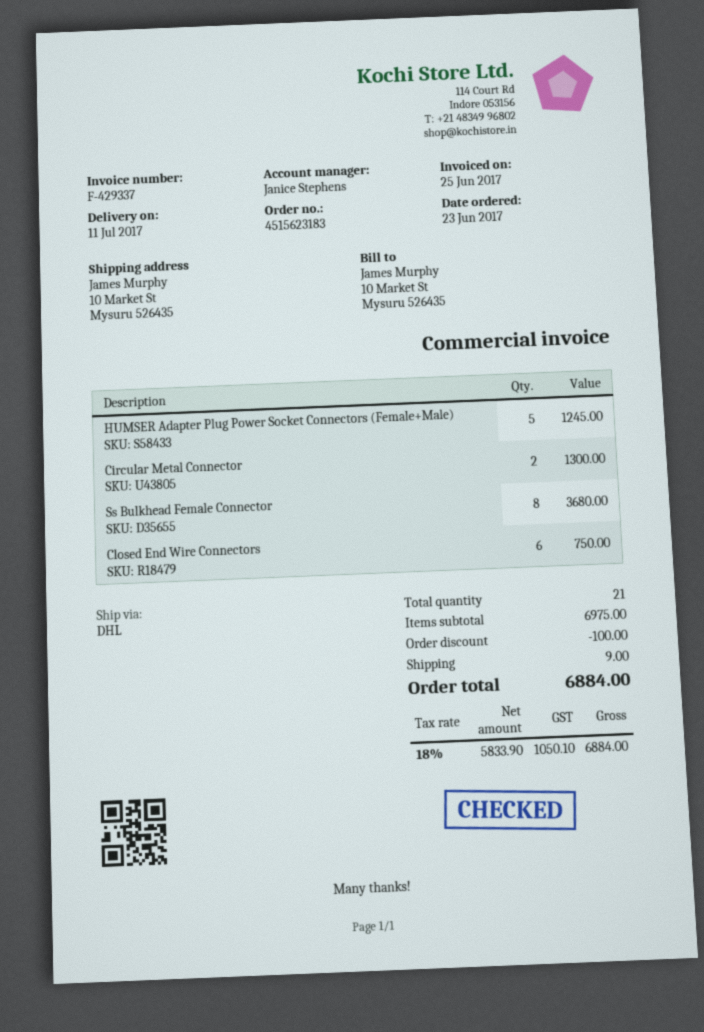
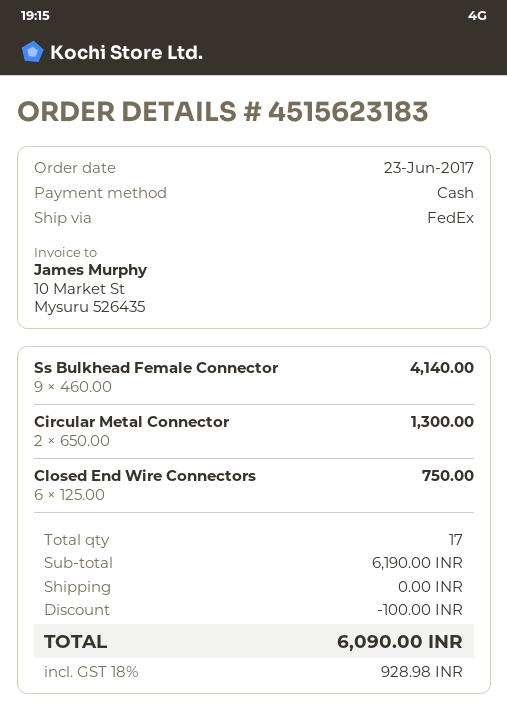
shipping method: DHL -> FedEx
HUMSER Adapter Plug Power Socket Connectors (Female+Male): 5 for 1245.00 -> none
Ss Bulkhead Female Connector: 8 for 3680.00 -> 9 for 4140.00
total quantity: 21 -> 17
subtotal: 6975.00 -> 6190.00
shipping: 9.00 -> 0.00
tax: 18% = 1050.10 -> 18% = 928.98
total: 6884.00 -> 6090.00

